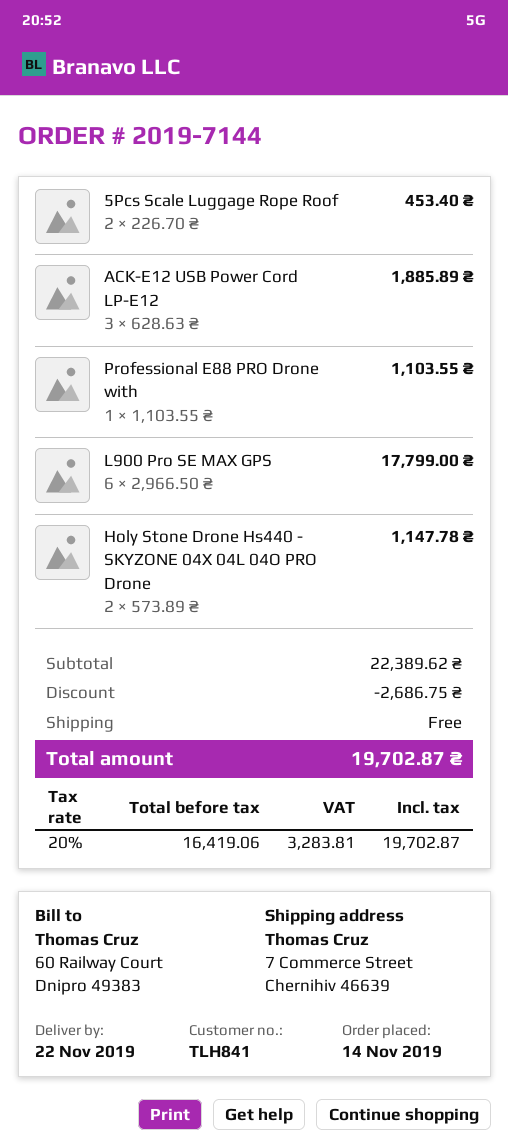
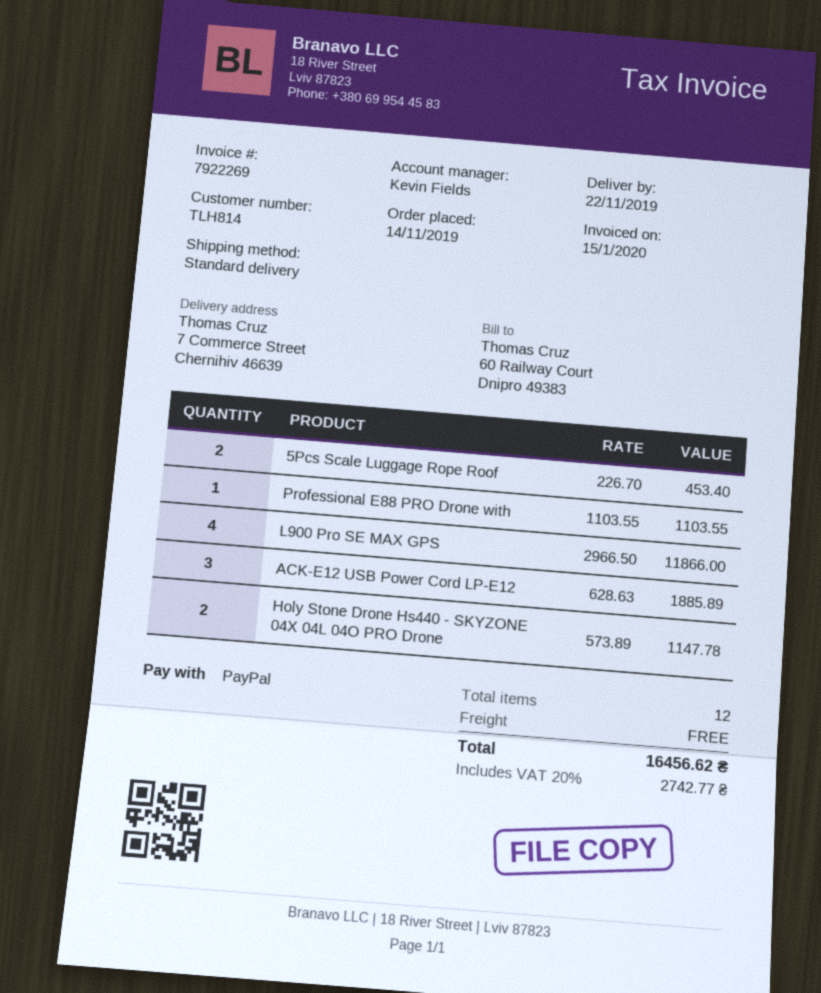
customer number: TLH841 -> TLH814
L900 Pro SE MAX GPS: 6 x 2966.50 = 17799.00 -> 4 x 2966.50 = 11866.00
discount: 2686.75 -> none
tax: 20% = 3283.81 -> 20% = 2742.77
total: 19702.87 -> 16456.62

